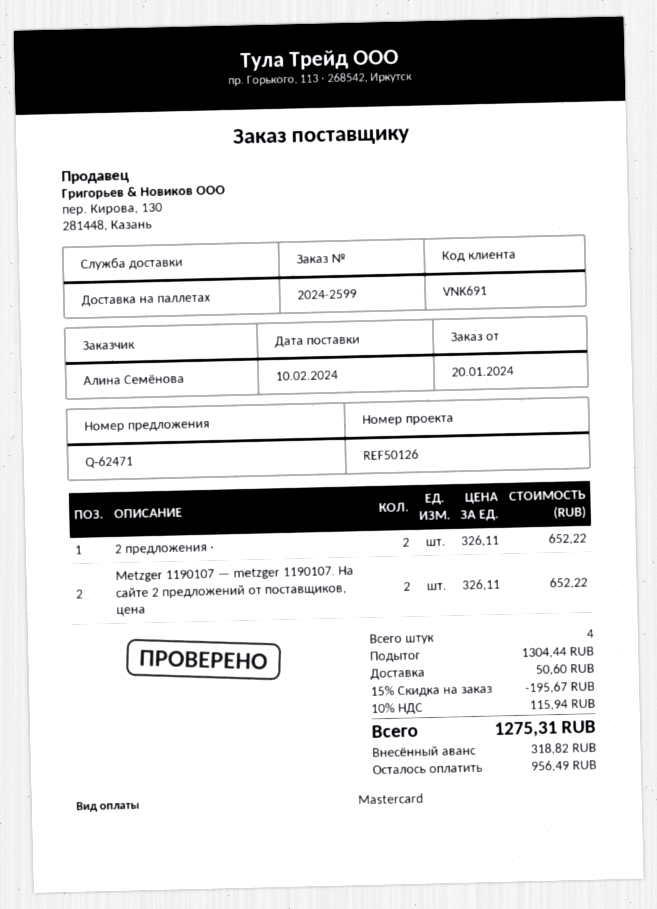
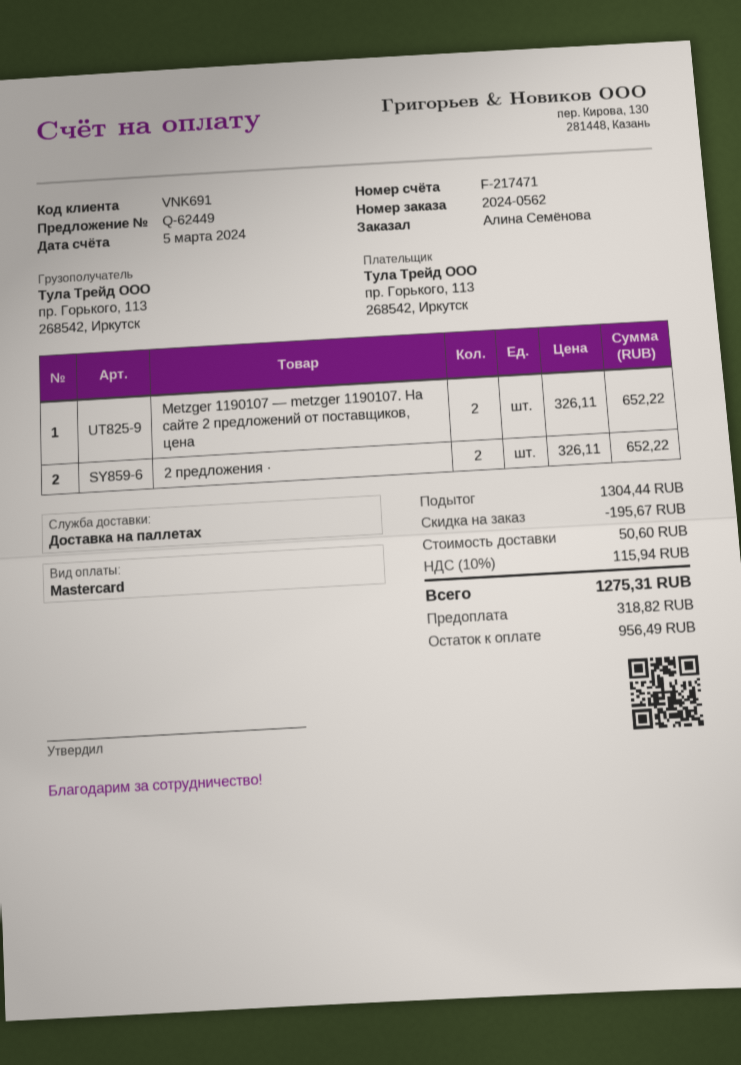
quote number: Q-62471 -> Q-62449
order number: 2024-2599 -> 2024-0562

